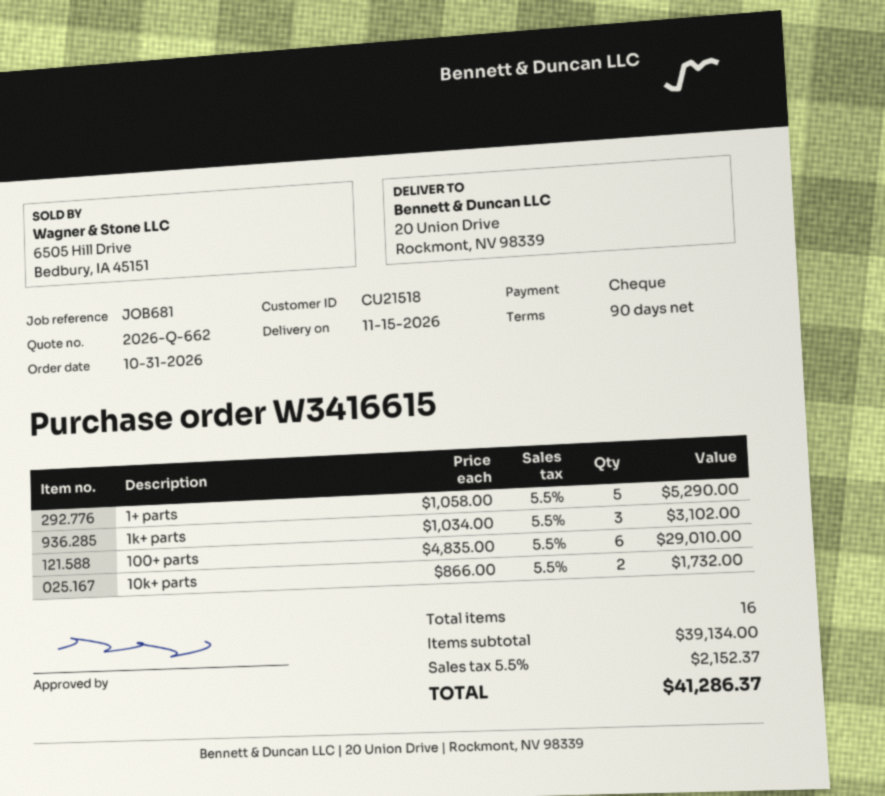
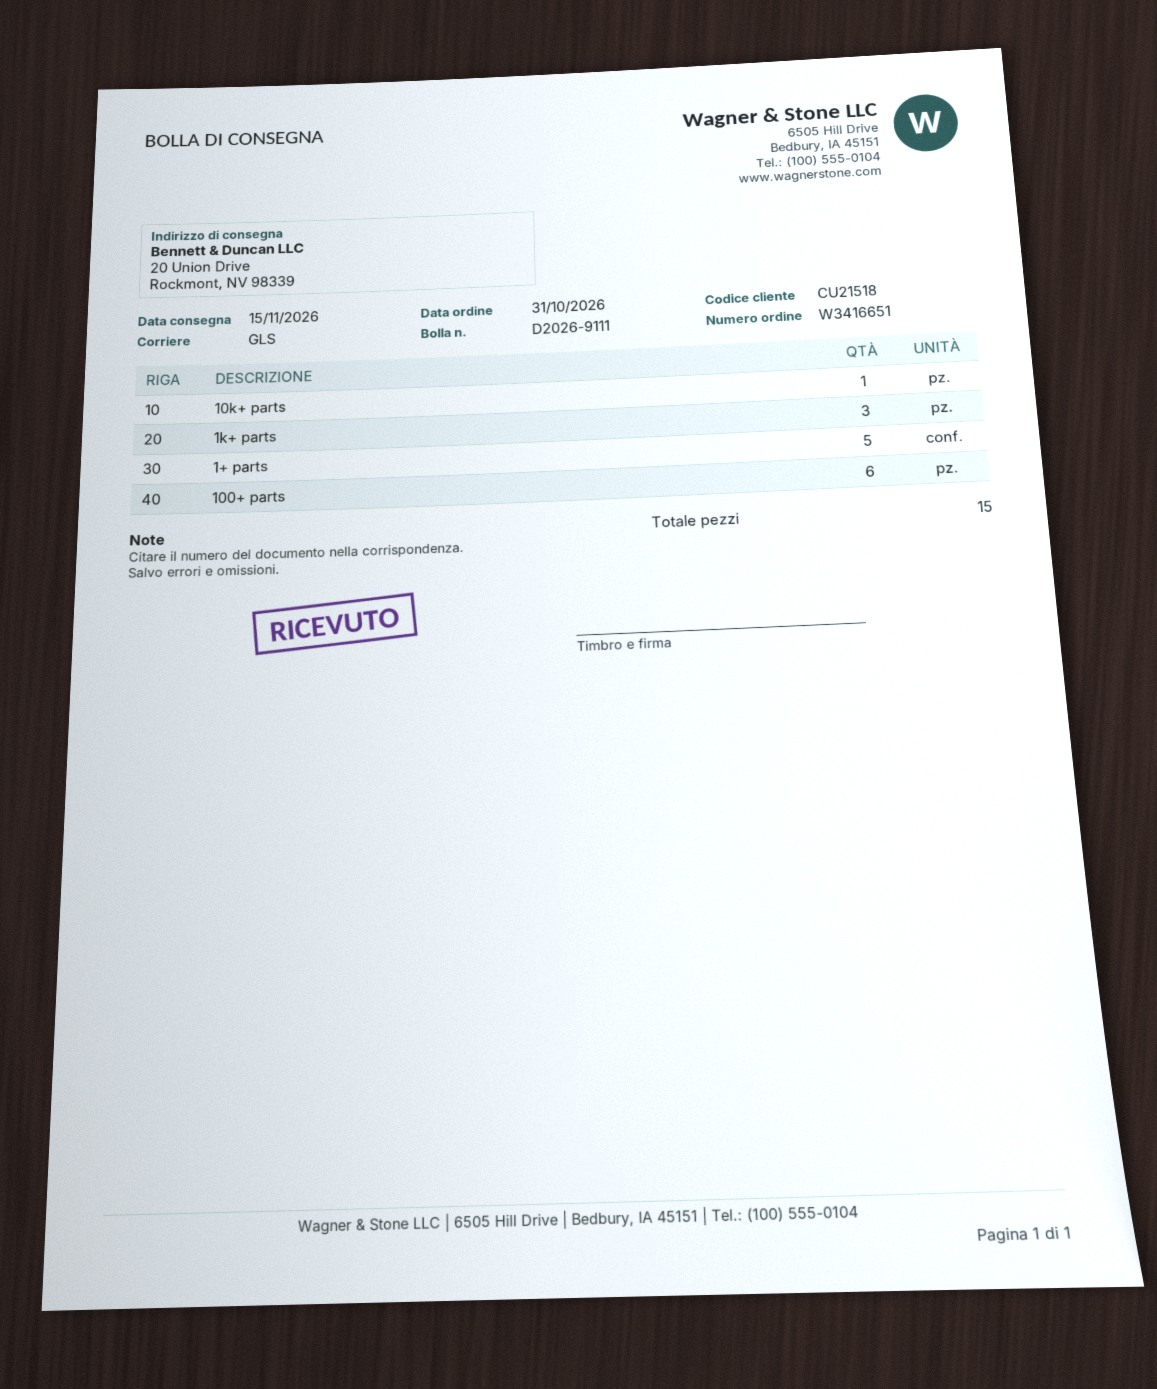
order number: W3416615 -> W3416651
10k+ parts: 2 -> 1
total quantity: 16 -> 15

